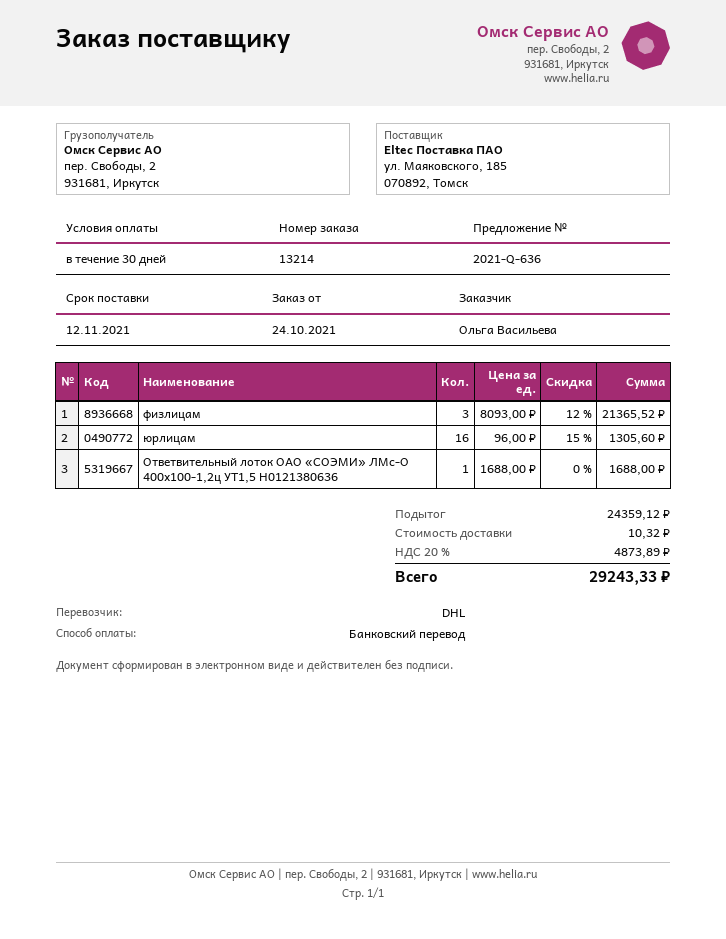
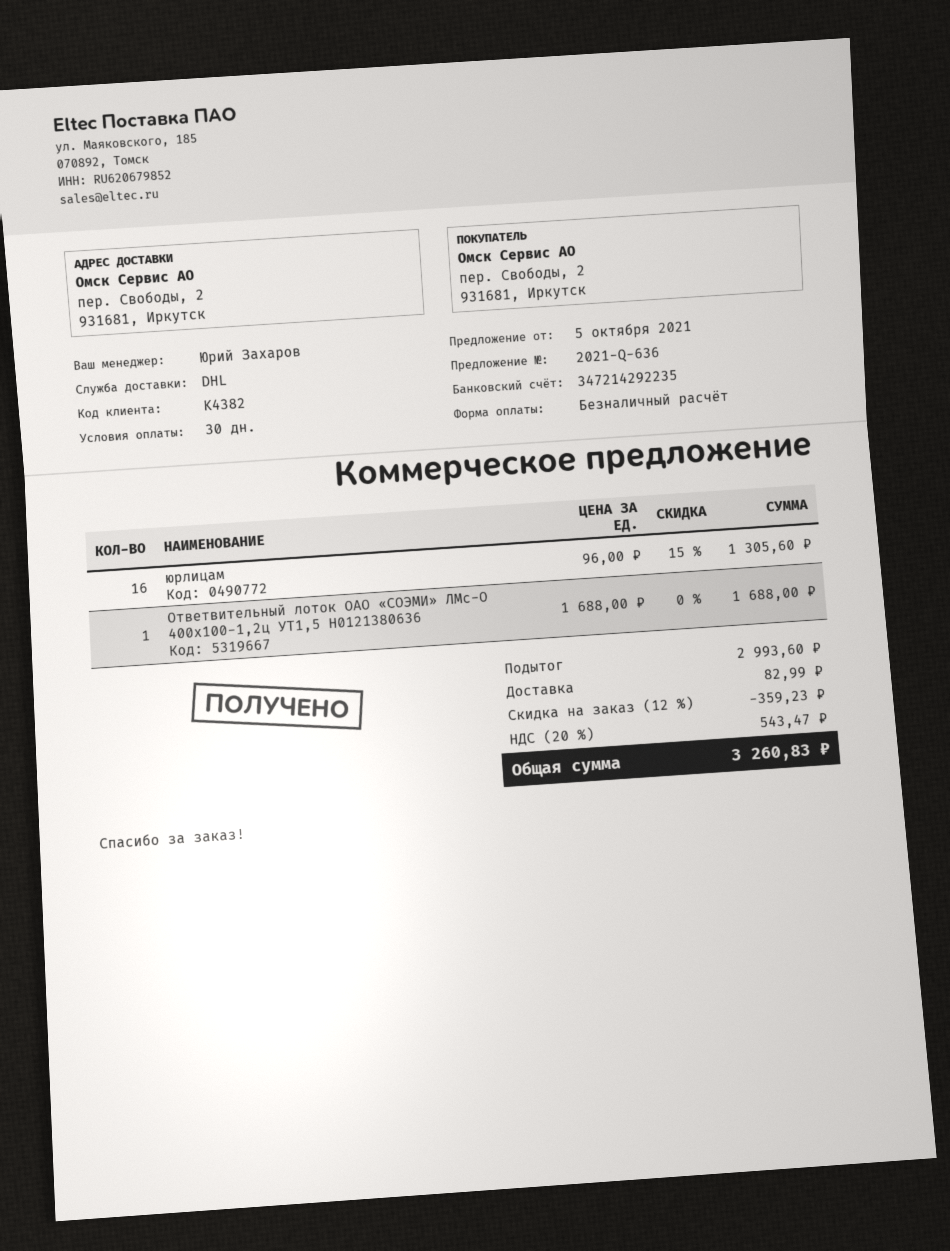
физлицам: 3 x 8093.00 - 12% = 21365.52 -> none
subtotal: 24359.12 -> 2993.60
discount: none -> 12% = 359.23
shipping: 10.32 -> 82.99
tax: 20% = 4873.89 -> 20% = 543.47
total: 29243.33 -> 3260.83

